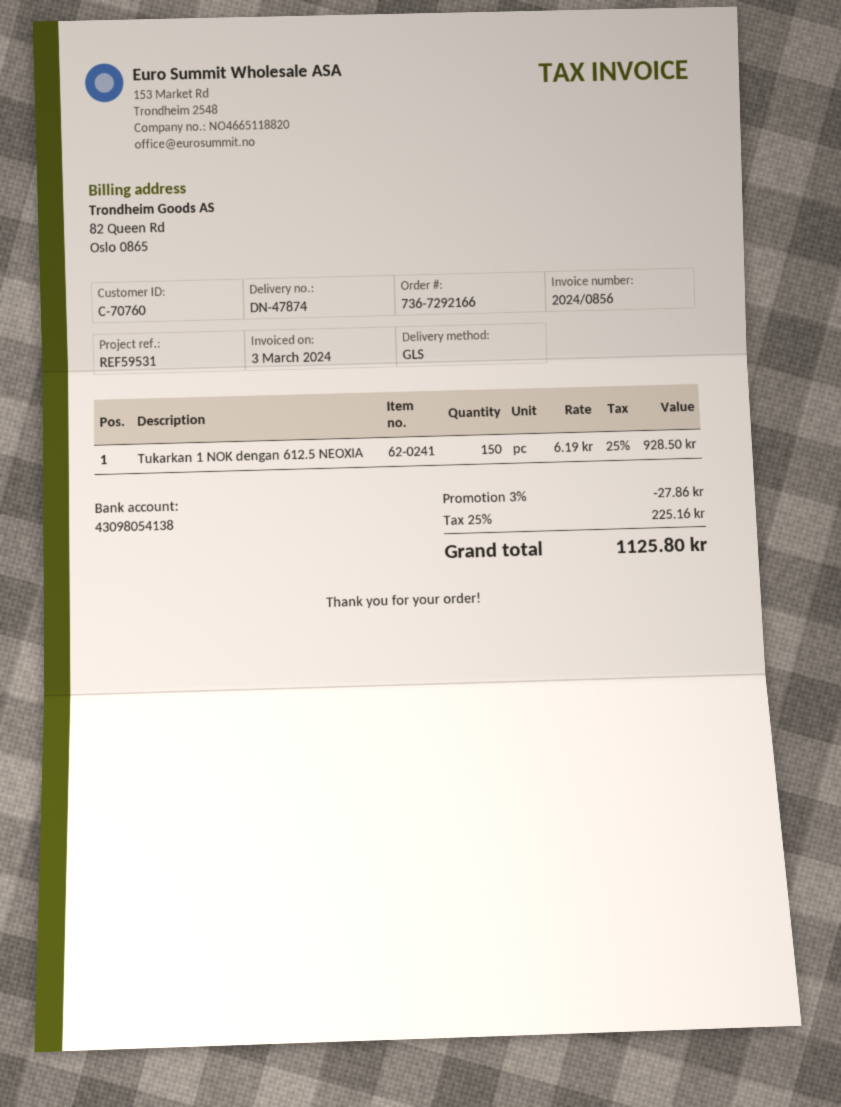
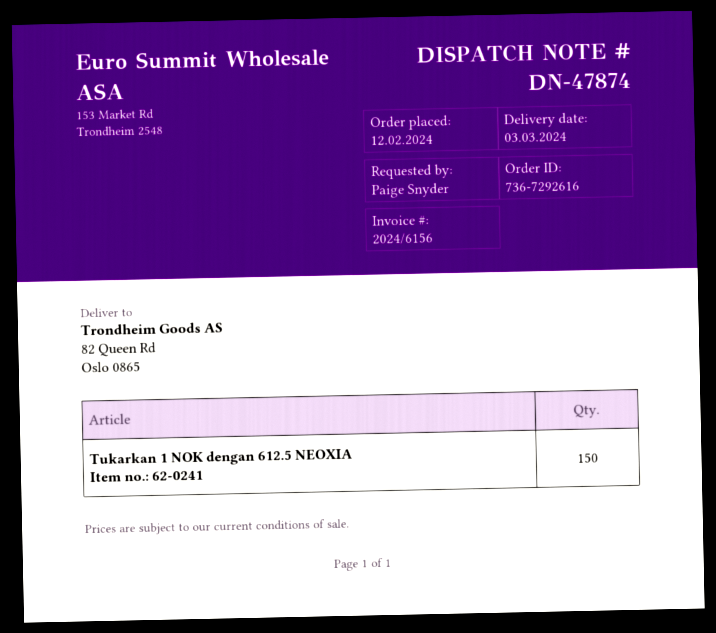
order number: 736-7292166 -> 736-7292616
invoice number: 2024/0856 -> 2024/6156

